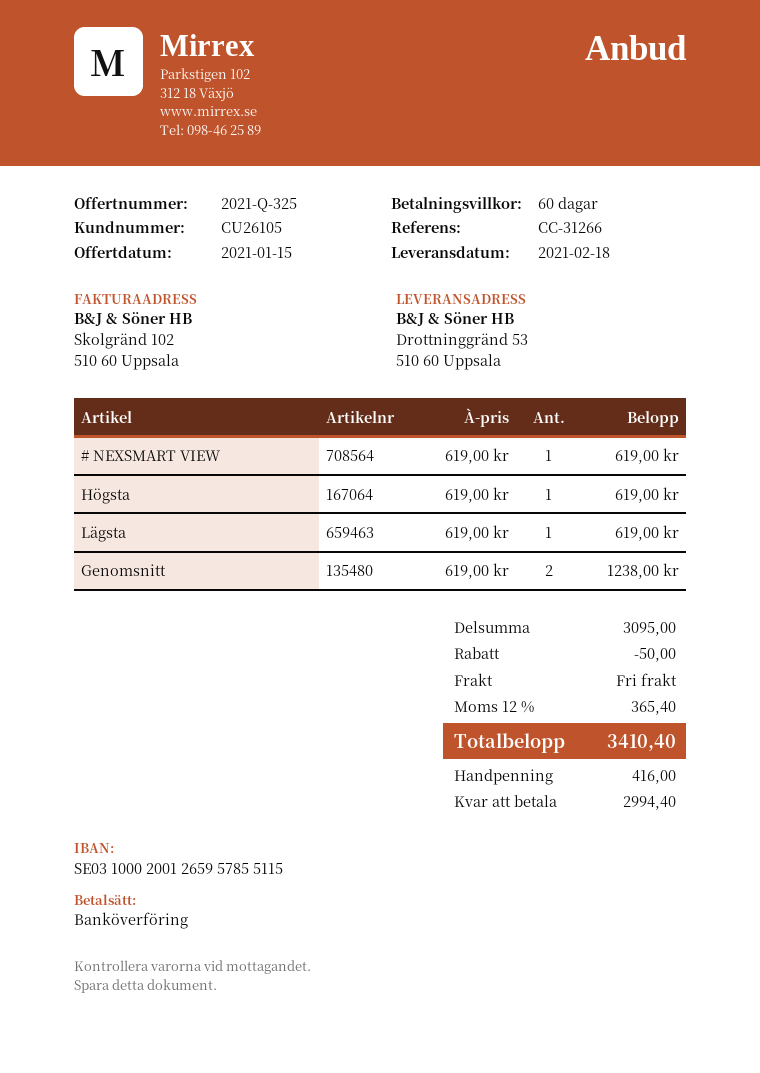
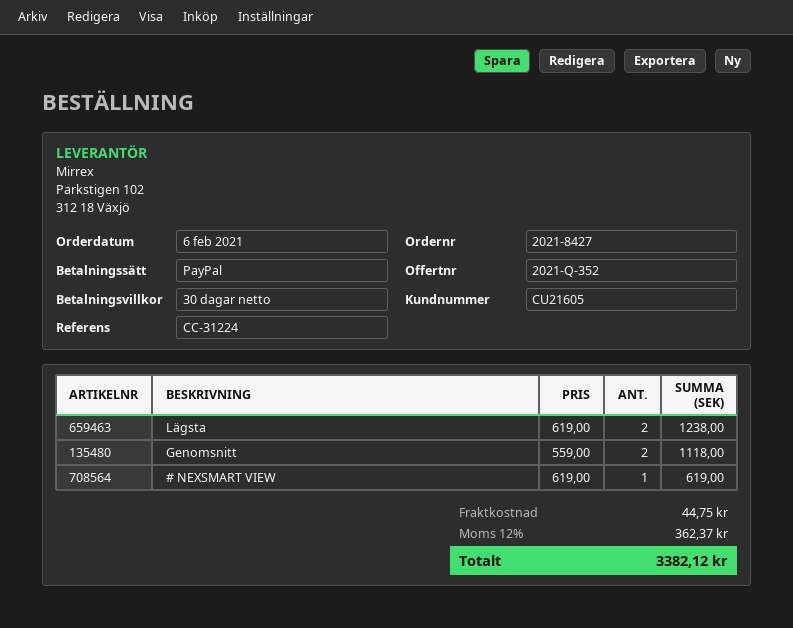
quote number: 2021-Q-325 -> 2021-Q-352
payment terms: 60 days -> 30 days
customer number: CU26105 -> CU21605
reference: CC-31266 -> CC-31224
payment method: bank transfer -> PayPal
Högsta: 1 x 619.00 = 619.00 -> none
Lägsta: 1 x 619.00 = 619.00 -> 2 x 619.00 = 1238.00
Genomsnitt: 2 x 619.00 = 1238.00 -> 2 x 559.00 = 1118.00
discount: 50.00 -> none
shipping: 0.00 -> 44.75
tax: 12% = 365.40 -> 12% = 362.37
total: 3410.40 -> 3382.12

